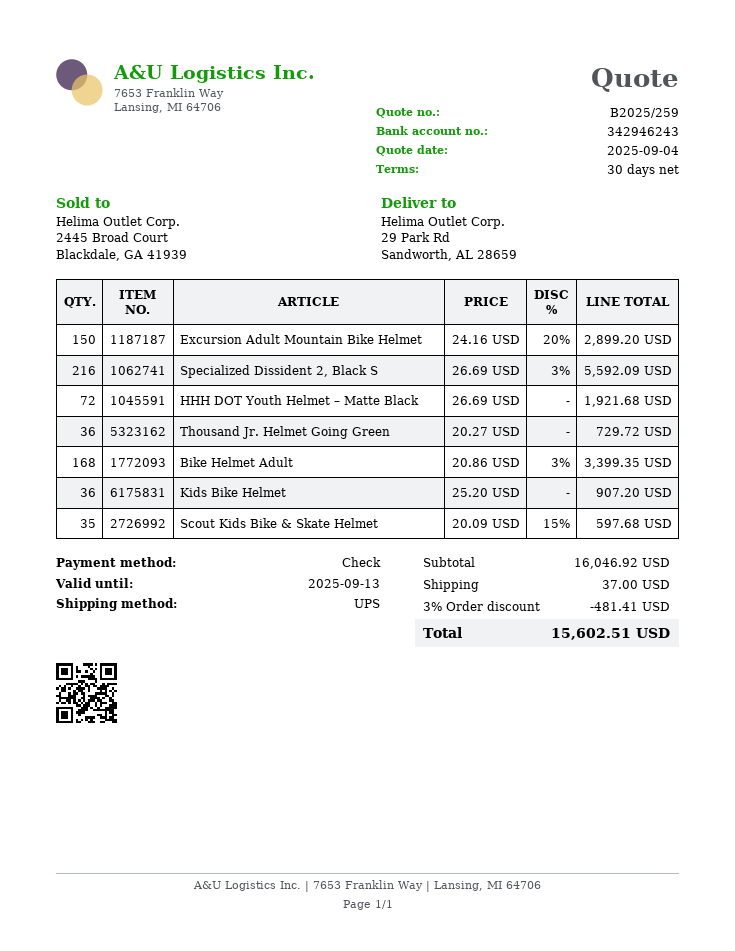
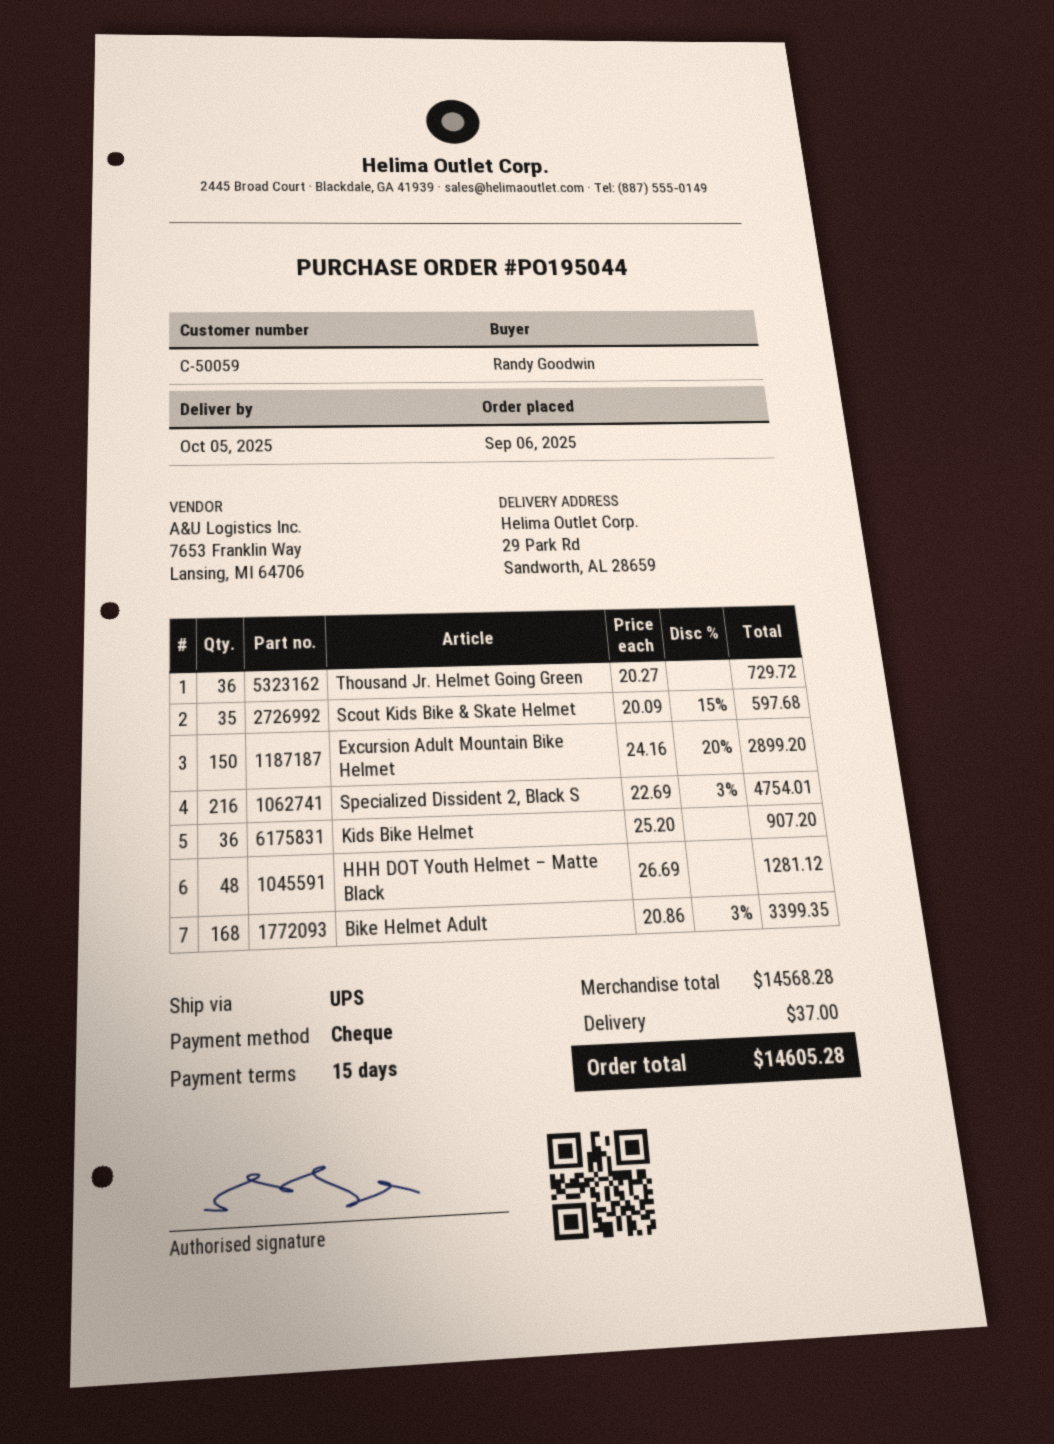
payment terms: 30 days -> 15 days
Specialized Dissident 2, Black S: 216 x 26.69 - 3% = 5592.09 -> 216 x 22.69 - 3% = 4754.01
HHH DOT Youth Helmet – Matte Black: 72 x 26.69 = 1921.68 -> 48 x 26.69 = 1281.12
subtotal: 16046.92 -> 14568.28
discount: 3% = 481.41 -> none
total: 15602.51 -> 14605.28

